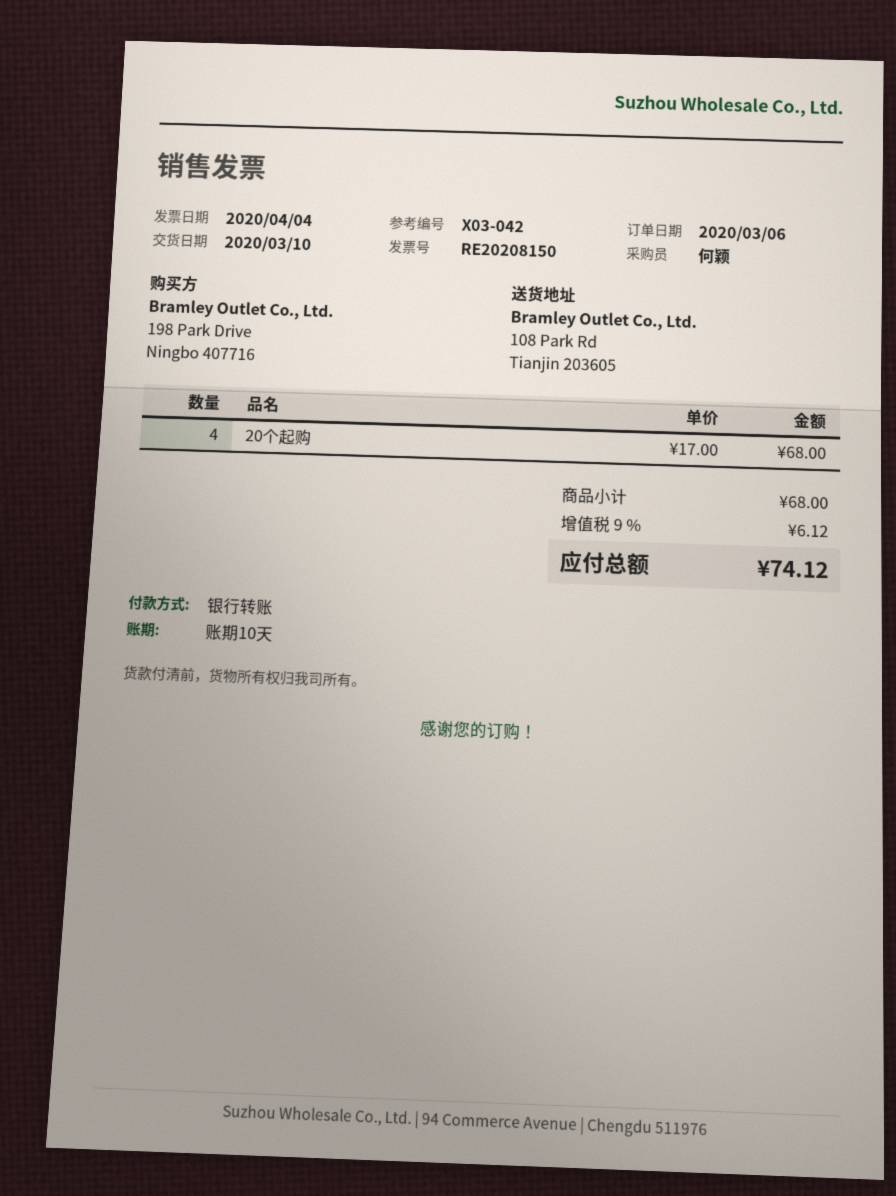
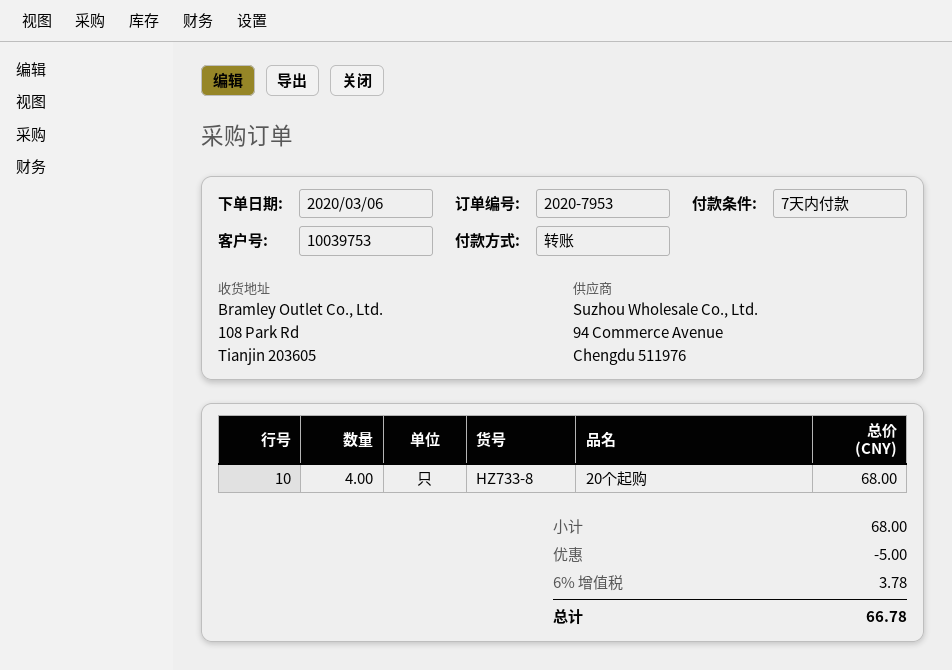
payment terms: 10 days -> 7 days
discount: none -> 5.00
tax: 9% = 6.12 -> 6% = 3.78
total: 74.12 -> 66.78

